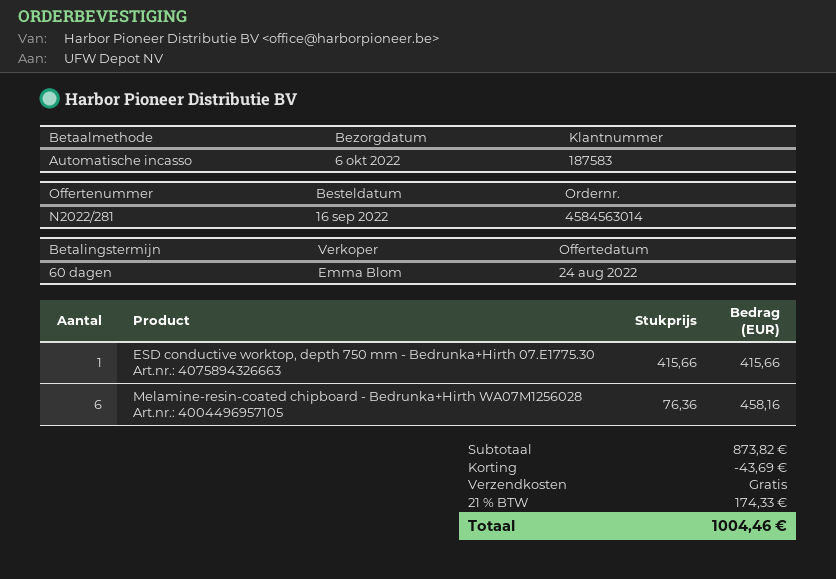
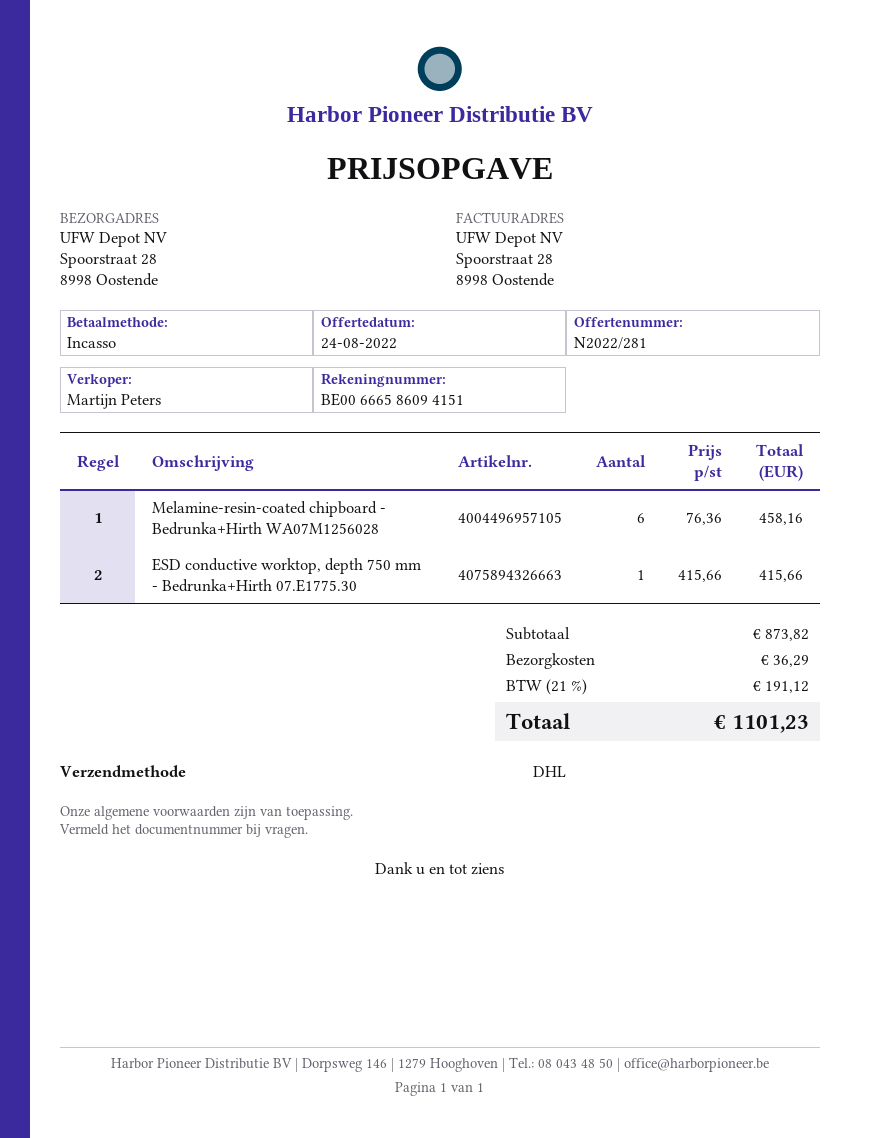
sales rep: Emma Blom -> Martijn Peters
discount: 43.69 -> none
shipping: 0.00 -> 36.29
tax: 21% = 174.33 -> 21% = 191.12
total: 1004.46 -> 1101.23

